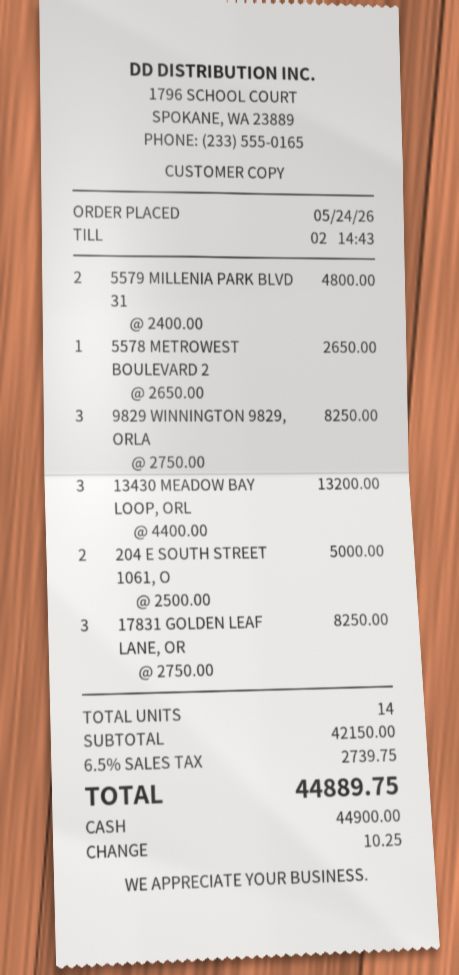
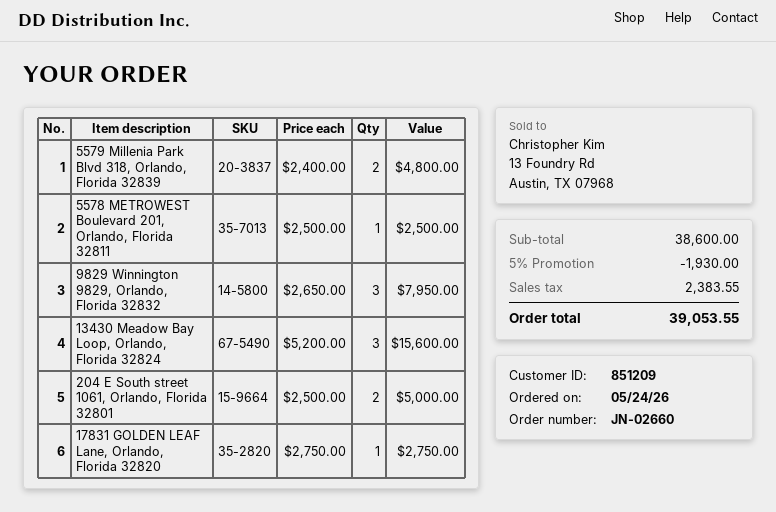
5578 METROWEST BOULEVARD 2: 1 x 2650.00 = 2650.00 -> 1 x 2500.00 = 2500.00
9829 WINNINGTON 9829, ORLA: 3 x 2750.00 = 8250.00 -> 3 x 2650.00 = 7950.00
13430 MEADOW BAY LOOP, ORL: 3 x 4400.00 = 13200.00 -> 3 x 5200.00 = 15600.00
17831 GOLDEN LEAF LANE, OR: 3 x 2750.00 = 8250.00 -> 1 x 2750.00 = 2750.00
subtotal: 42150.00 -> 38600.00
discount: none -> 5% = 1930.00
tax: 2739.75 -> 2383.55
total: 44889.75 -> 39053.55

